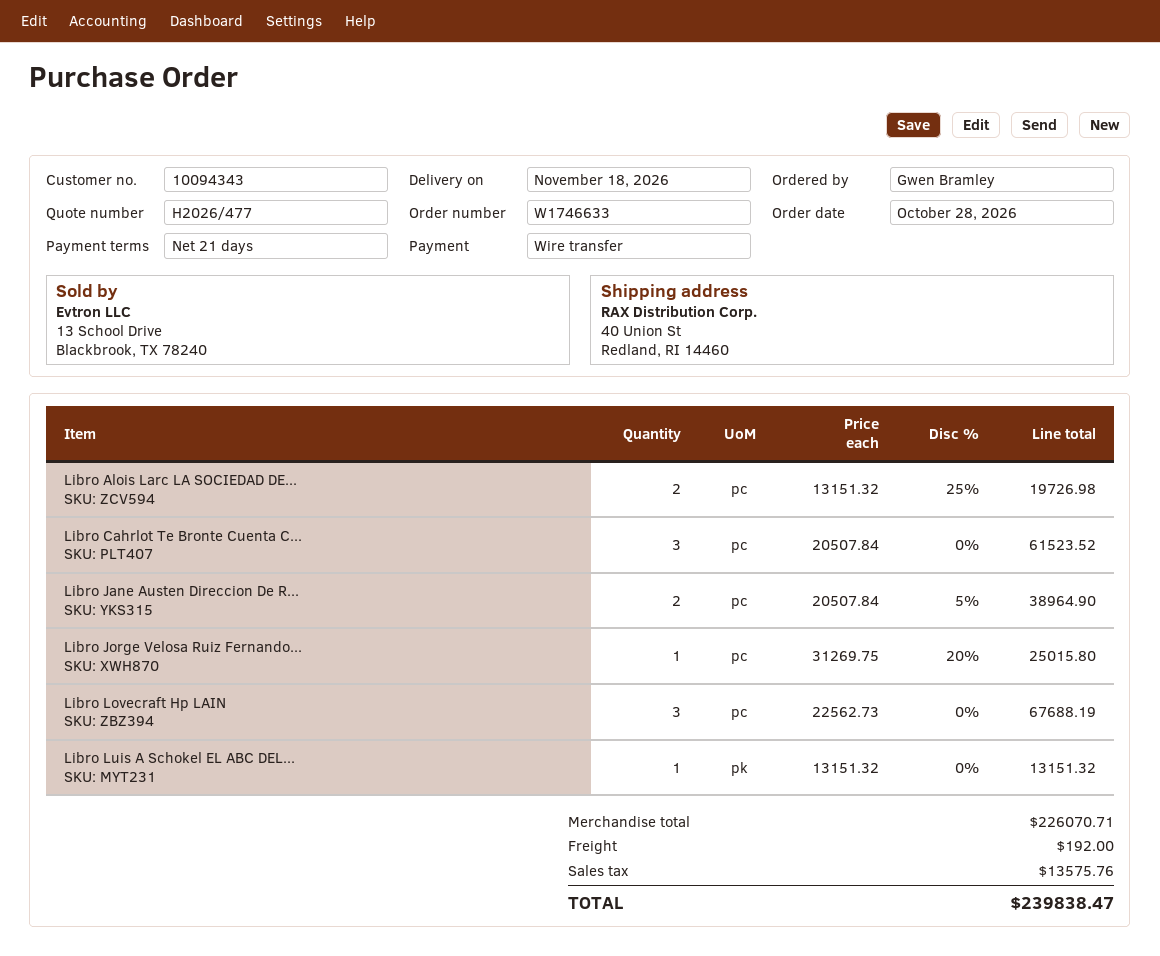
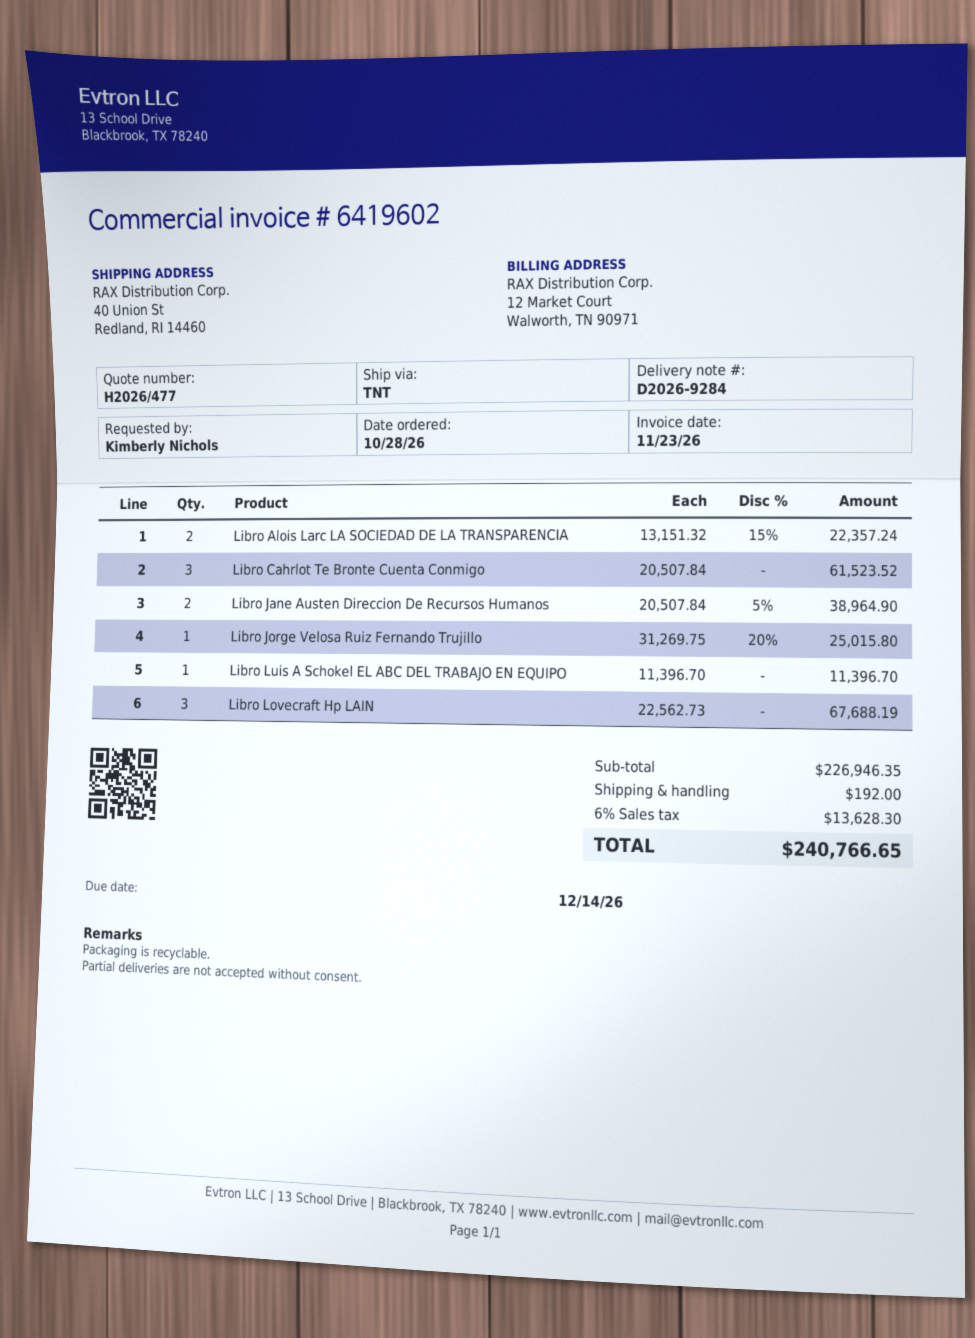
ordered by: Gwen Bramley -> Kimberly Nichols
Libro Alois Larc LA SOCIEDAD DE...: 2 x 13151.32 - 25% = 19726.98 -> 2 x 13151.32 - 15% = 22357.24
Libro Luis A Schokel EL ABC DEL...: 1 x 13151.32 = 13151.32 -> 1 x 11396.70 = 11396.70
subtotal: 226070.71 -> 226946.35
tax: 13575.76 -> 13628.30
total: 239838.47 -> 240766.65

